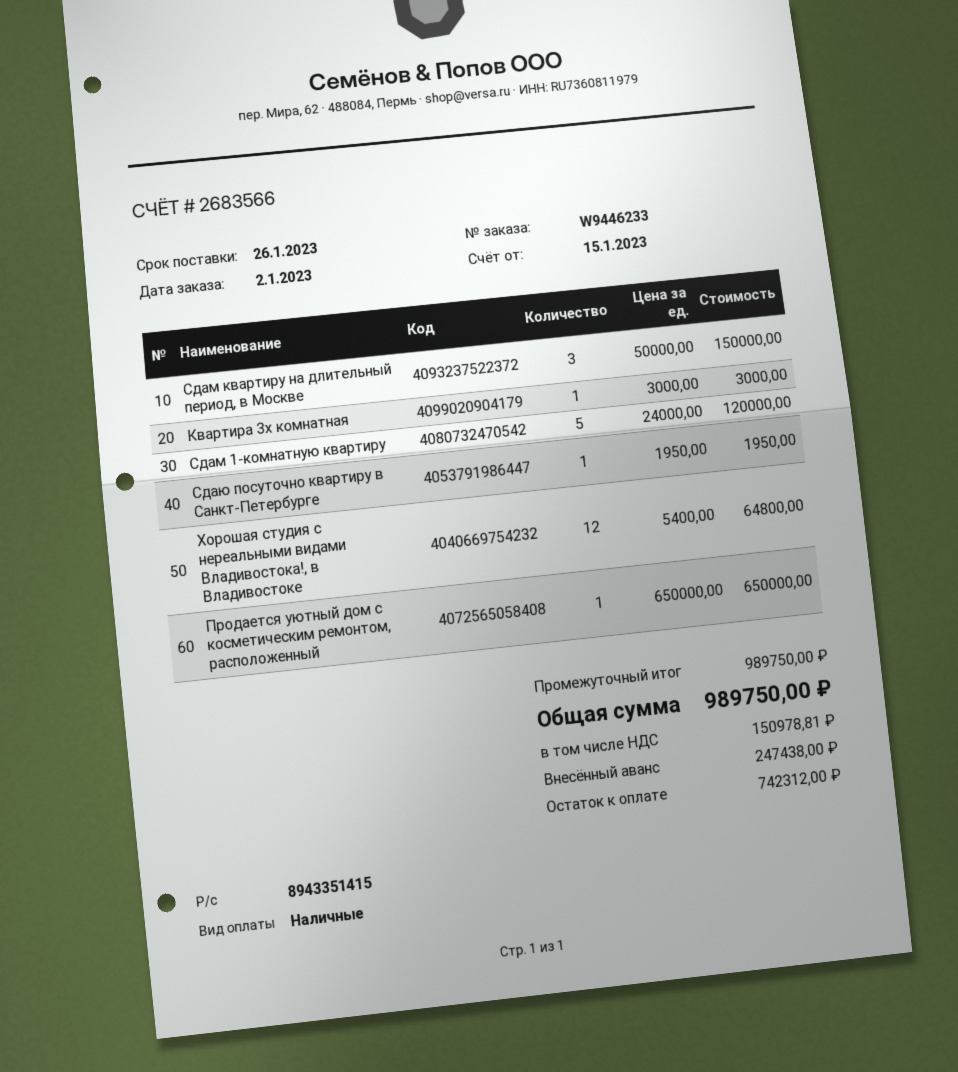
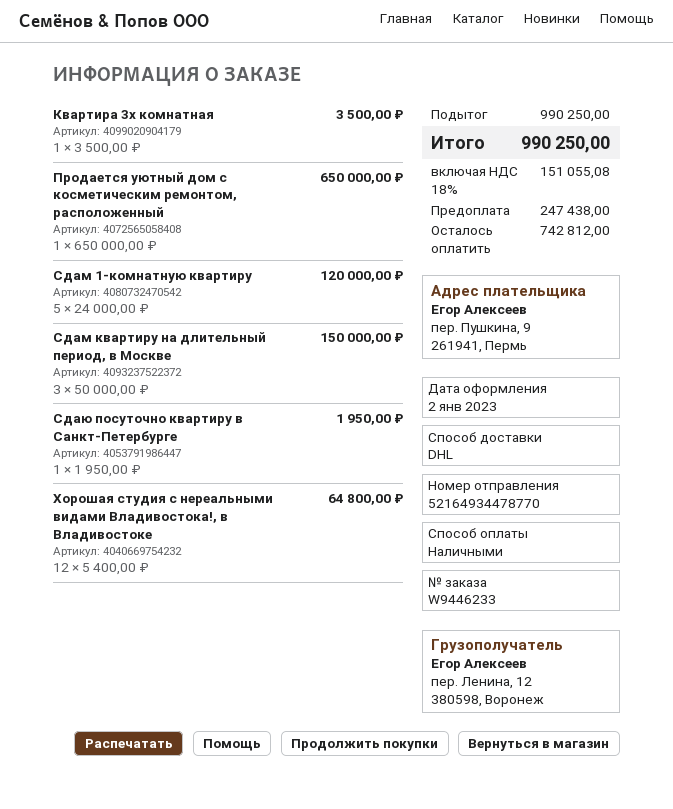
Квартира 3х комнатная: 1 x 3000.00 = 3000.00 -> 1 x 3500.00 = 3500.00
subtotal: 989750.00 -> 990250.00
tax: 150978.81 -> 151055.08
total: 989750.00 -> 990250.00
balance: 742312.00 -> 742812.00

